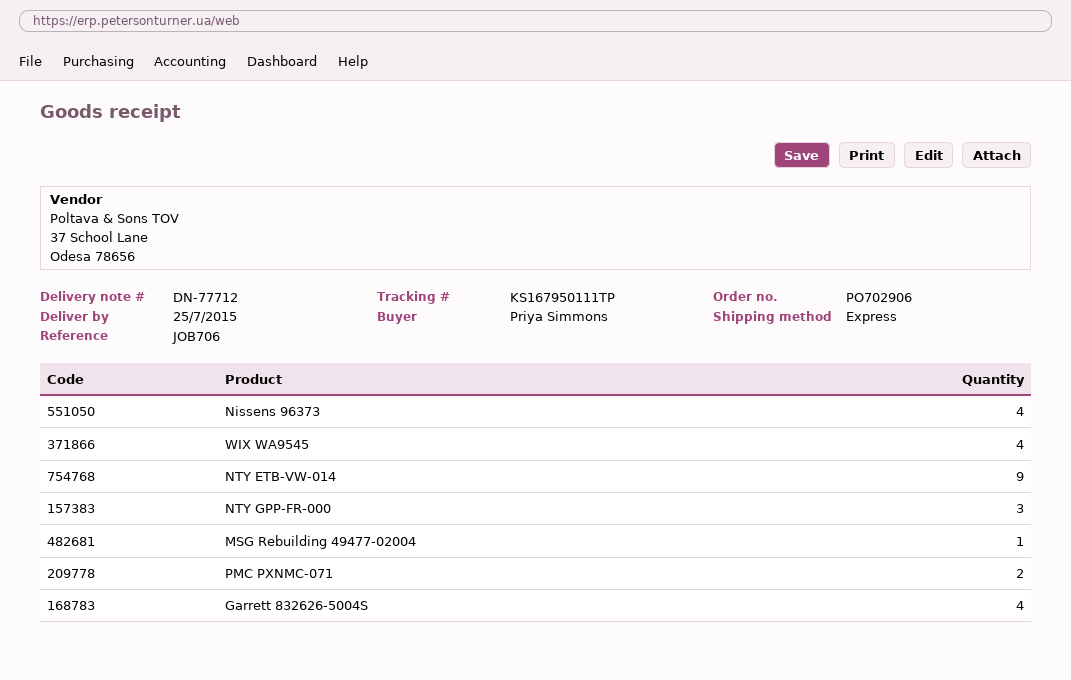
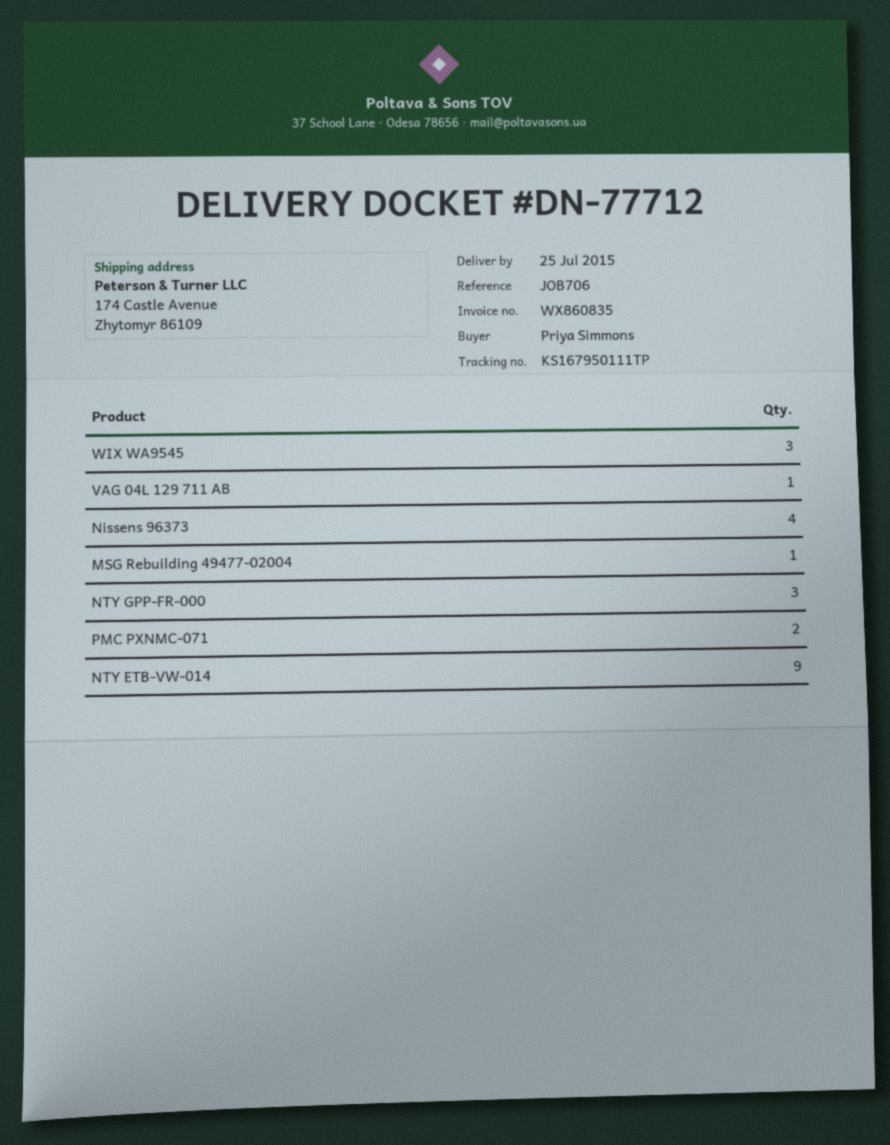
WIX WA9545: 4 -> 3
Garrett 832626-5004S: 4 -> none
VAG 04L 129 711 AB: none -> 1

